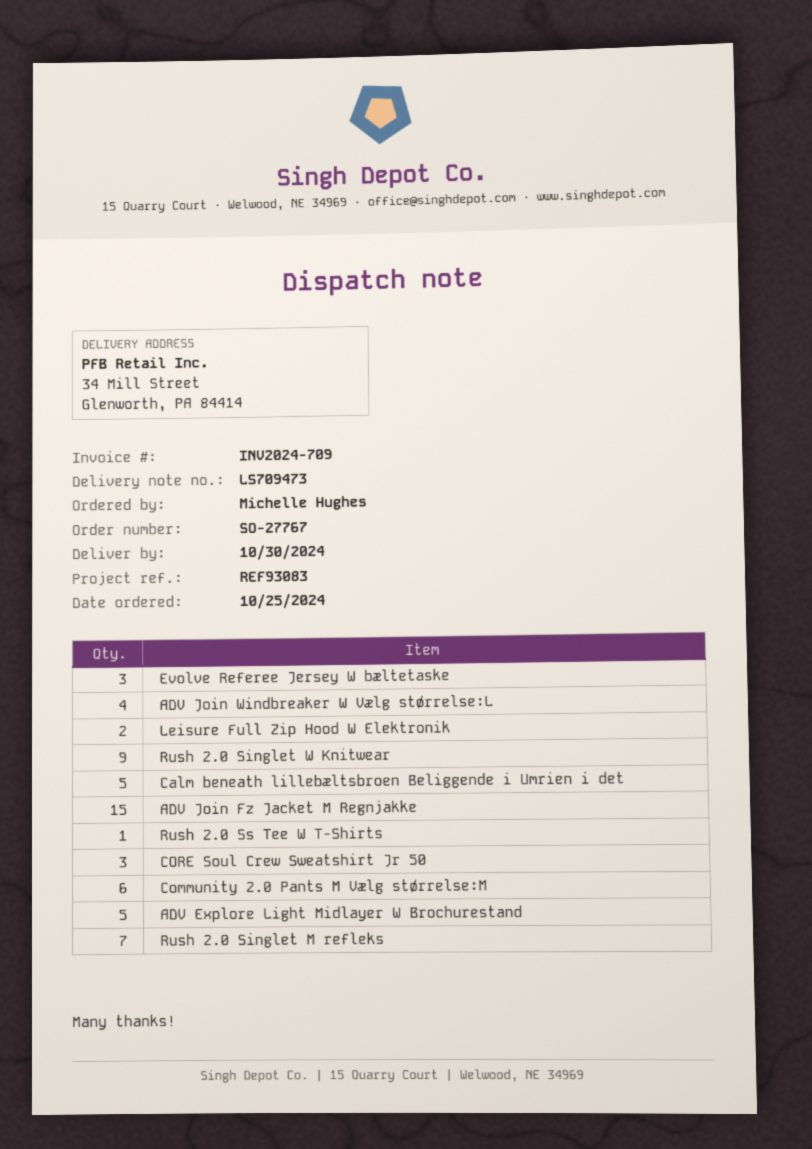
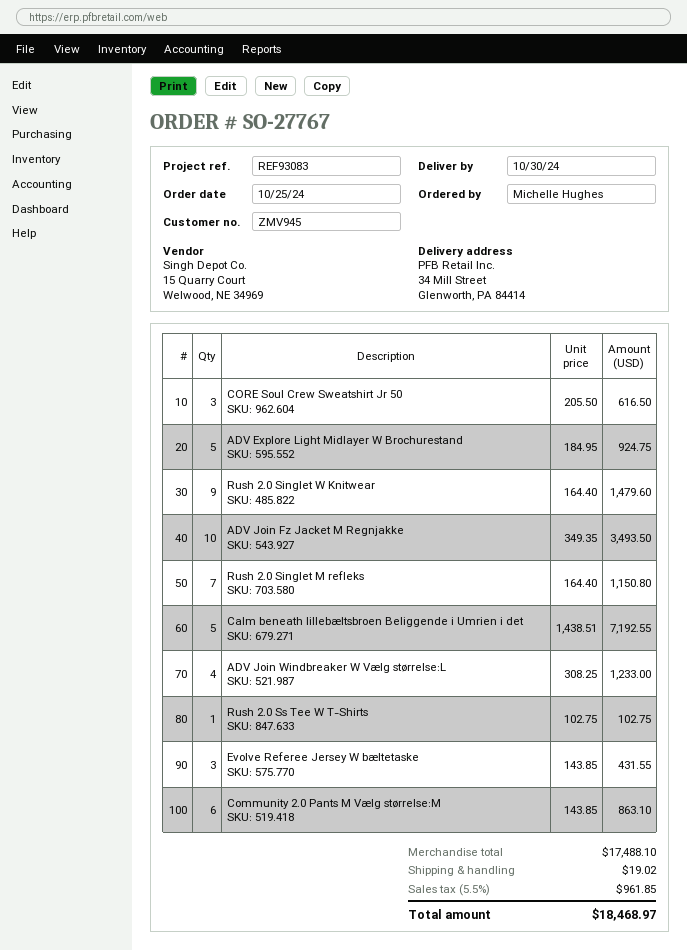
Leisure Full Zip Hood W Elektronik: 2 -> none
ADV Join Fz Jacket M Regnjakke: 15 -> 10

